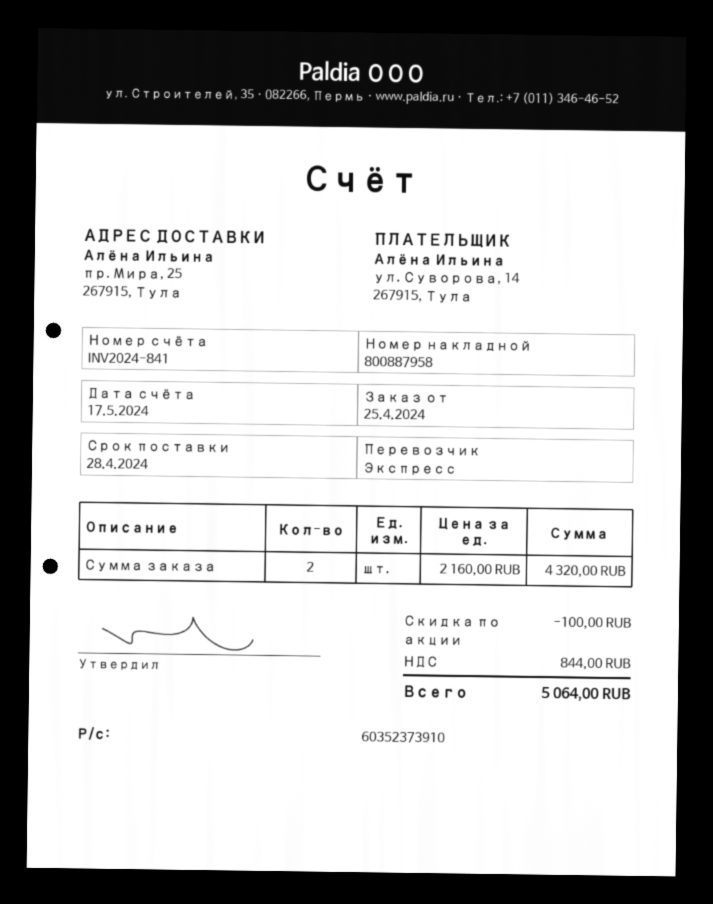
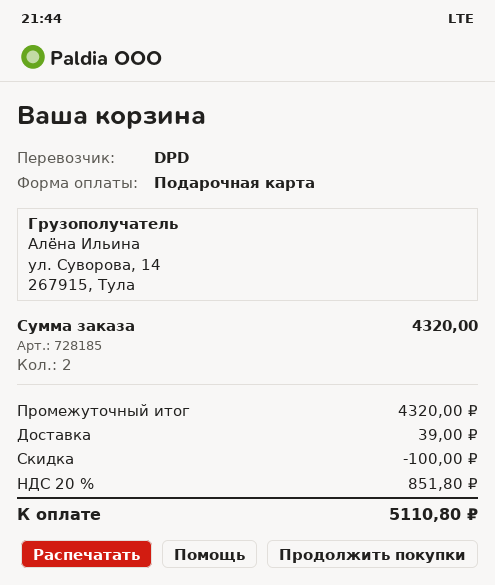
shipping method: express -> DPD
ship to: пр. Мира, 25, 267915, Тула -> ул. Суворова, 14, 267915, Тула
shipping: none -> 39.00
tax: 844.00 -> 851.80
total: 5064.00 -> 5110.80

